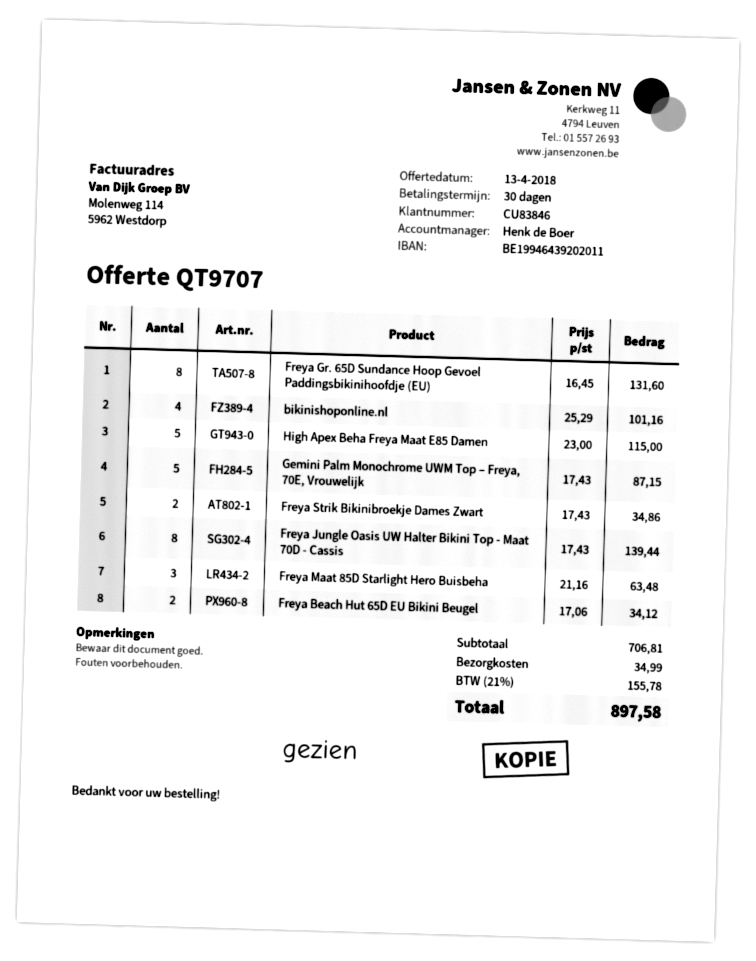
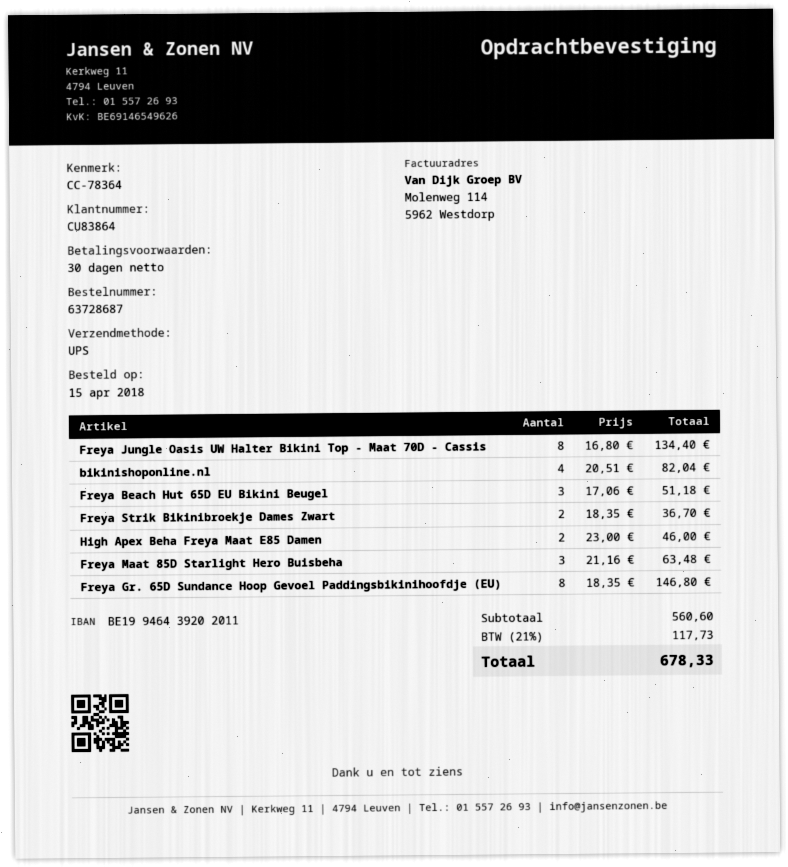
customer number: CU83846 -> CU83864
Freya Gr. 65D Sundance Hoop Gevoel Paddingsbikinihoofdje (EU): 8 x 16.45 = 131.60 -> 8 x 18.35 = 146.80
bikinishoponline.nl: 4 x 25.29 = 101.16 -> 4 x 20.51 = 82.04
High Apex Beha Freya Maat E85 Damen: 5 x 23.00 = 115.00 -> 2 x 23.00 = 46.00
Gemini Palm Monochrome UWM Top – Freya, 70E, Vrouwelijk: 5 x 17.43 = 87.15 -> none
Freya Strik Bikinibroekje Dames Zwart: 2 x 17.43 = 34.86 -> 2 x 18.35 = 36.70
Freya Jungle Oasis UW Halter Bikini Top - Maat 70D - Cassis: 8 x 17.43 = 139.44 -> 8 x 16.80 = 134.40
Freya Beach Hut 65D EU Bikini Beugel: 2 x 17.06 = 34.12 -> 3 x 17.06 = 51.18
subtotal: 706.81 -> 560.60
shipping: 34.99 -> none
tax: 21% = 155.78 -> 21% = 117.73
total: 897.58 -> 678.33

